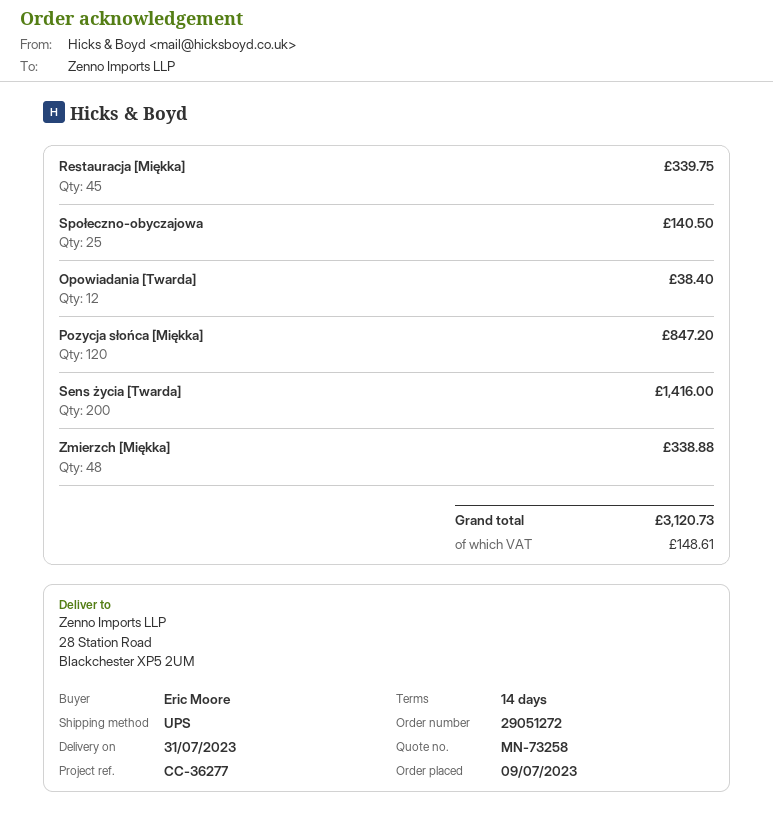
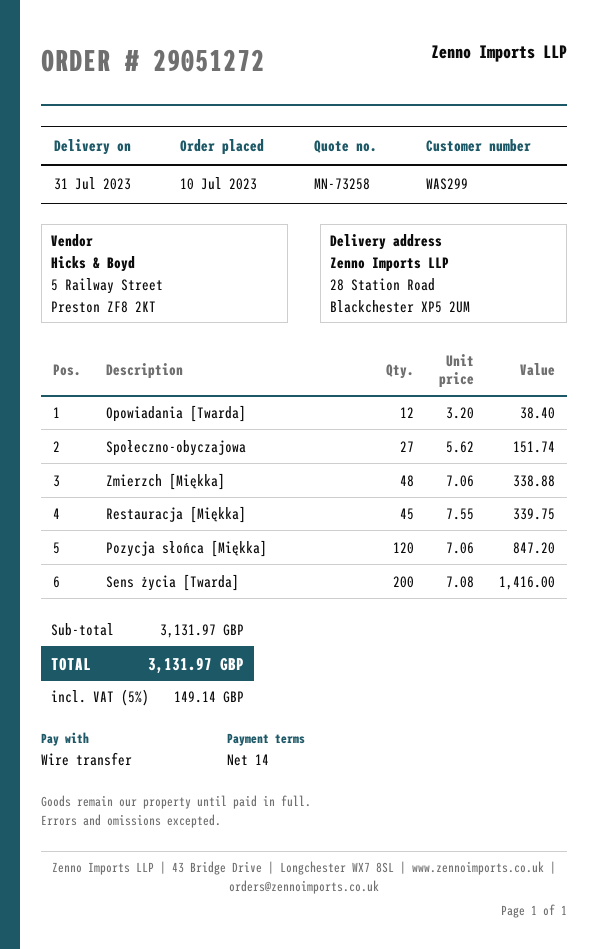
order date: 2023-07-09 -> 2023-07-10
Społeczno-obyczajowa: 25 for 140.50 -> 27 for 151.74
tax: 148.61 -> 149.14
total: 3120.73 -> 3131.97

